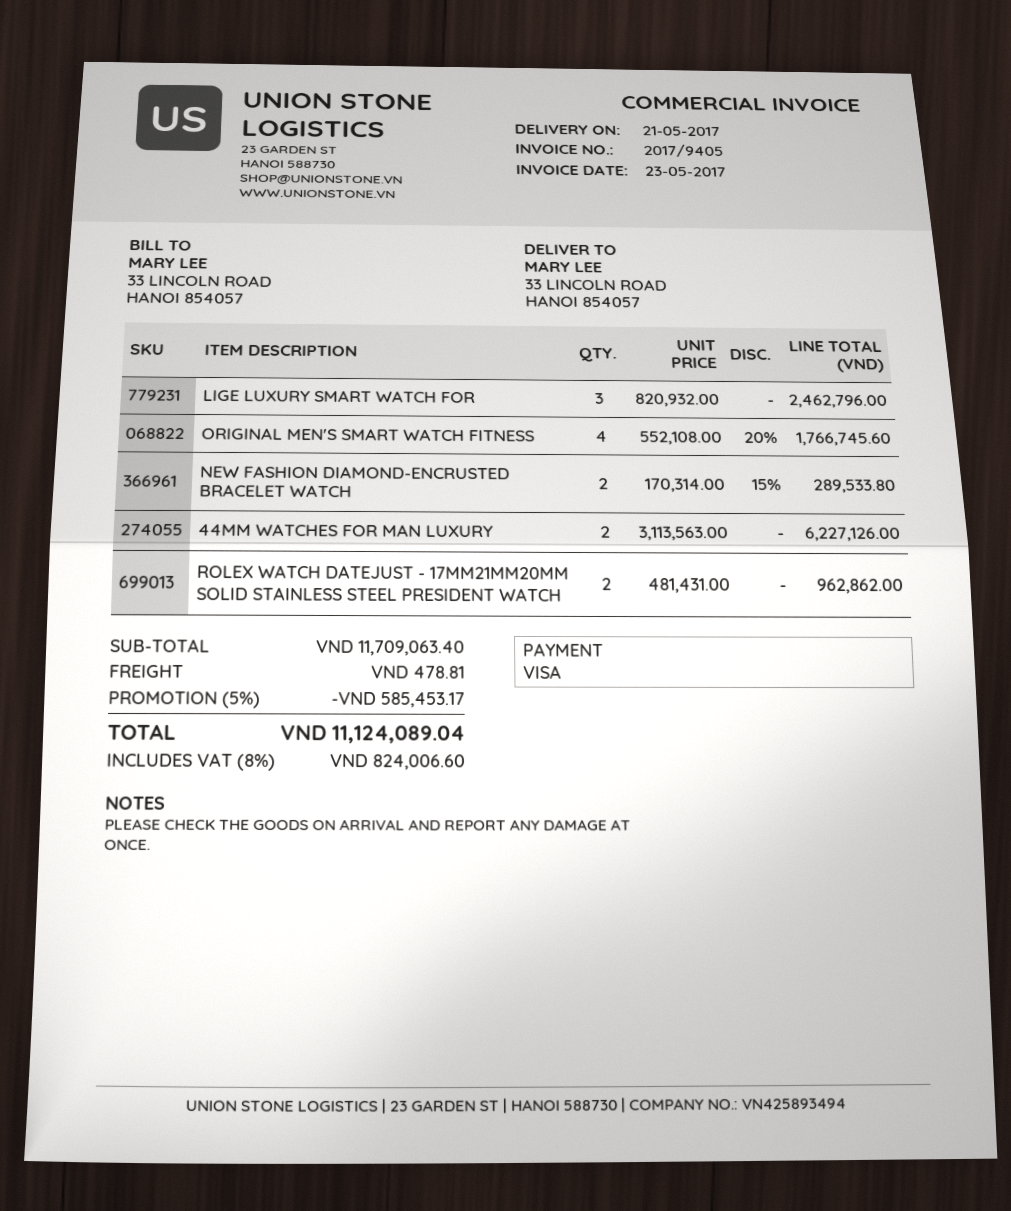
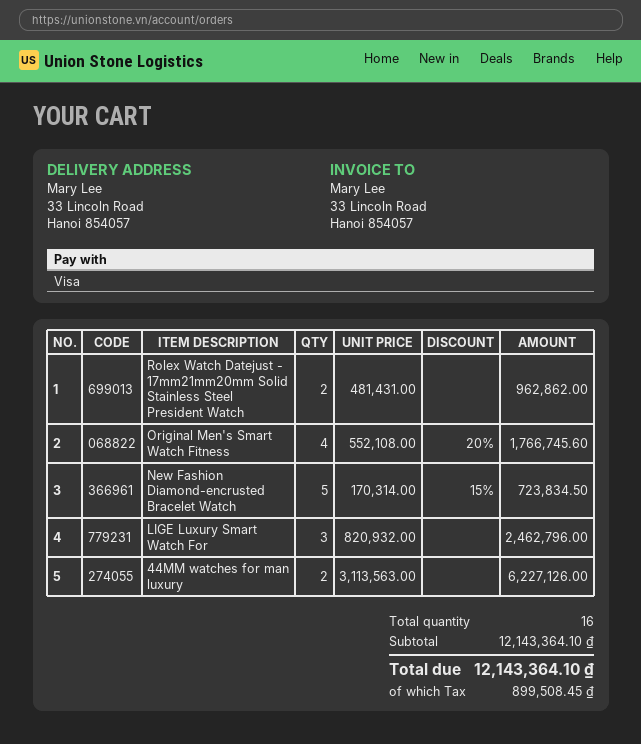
NEW FASHION DIAMOND-ENCRUSTED BRACELET WATCH: 2 x 170314.00 - 15% = 289533.80 -> 5 x 170314.00 - 15% = 723834.50
subtotal: 11709063.40 -> 12143364.10
discount: 5% = 585453.17 -> none
shipping: 478.81 -> none
tax: 824006.60 -> 899508.45
total: 11124089.04 -> 12143364.10

